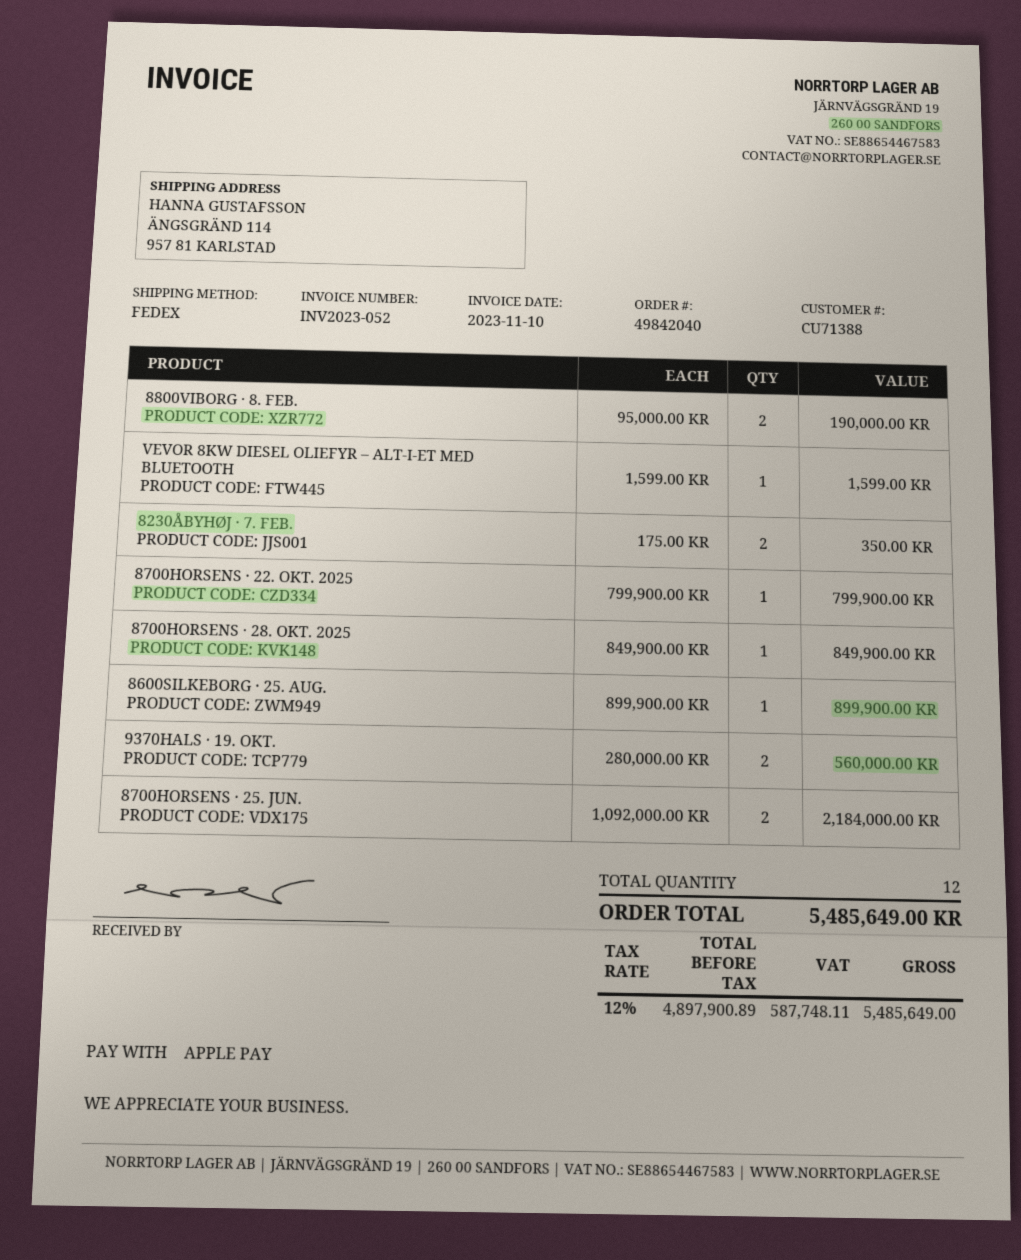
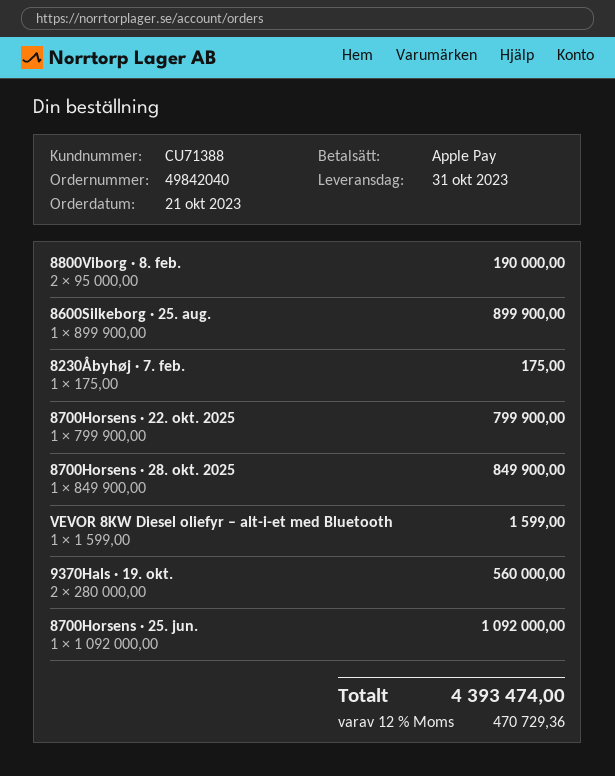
8230ÅBYHØJ · 7. FEB.: 2 x 175.00 = 350.00 -> 1 x 175.00 = 175.00
8700HORSENS · 25. JUN.: 2 x 1092000.00 = 2184000.00 -> 1 x 1092000.00 = 1092000.00
tax: 12% = 587748.11 -> 12% = 470729.36
total: 5485649.00 -> 4393474.00

